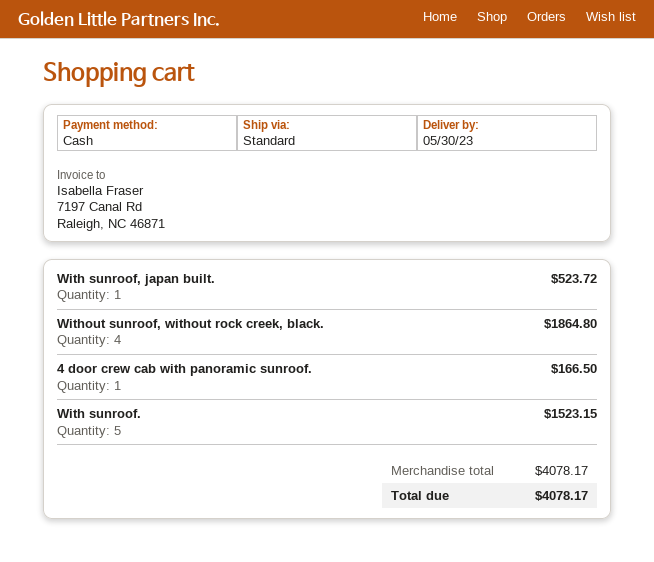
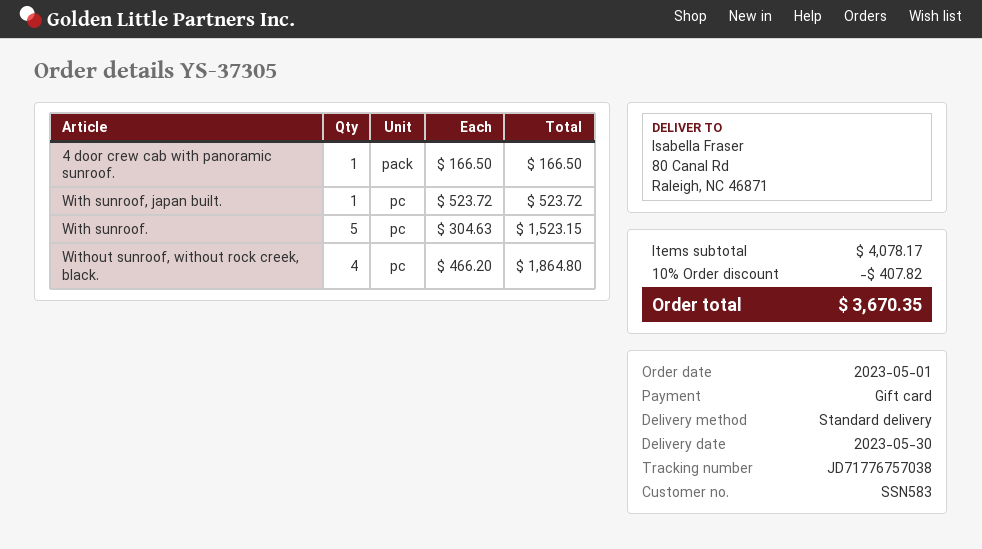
payment method: cash -> gift card
discount: none -> 10% = 407.82
total: 4078.17 -> 3670.35

